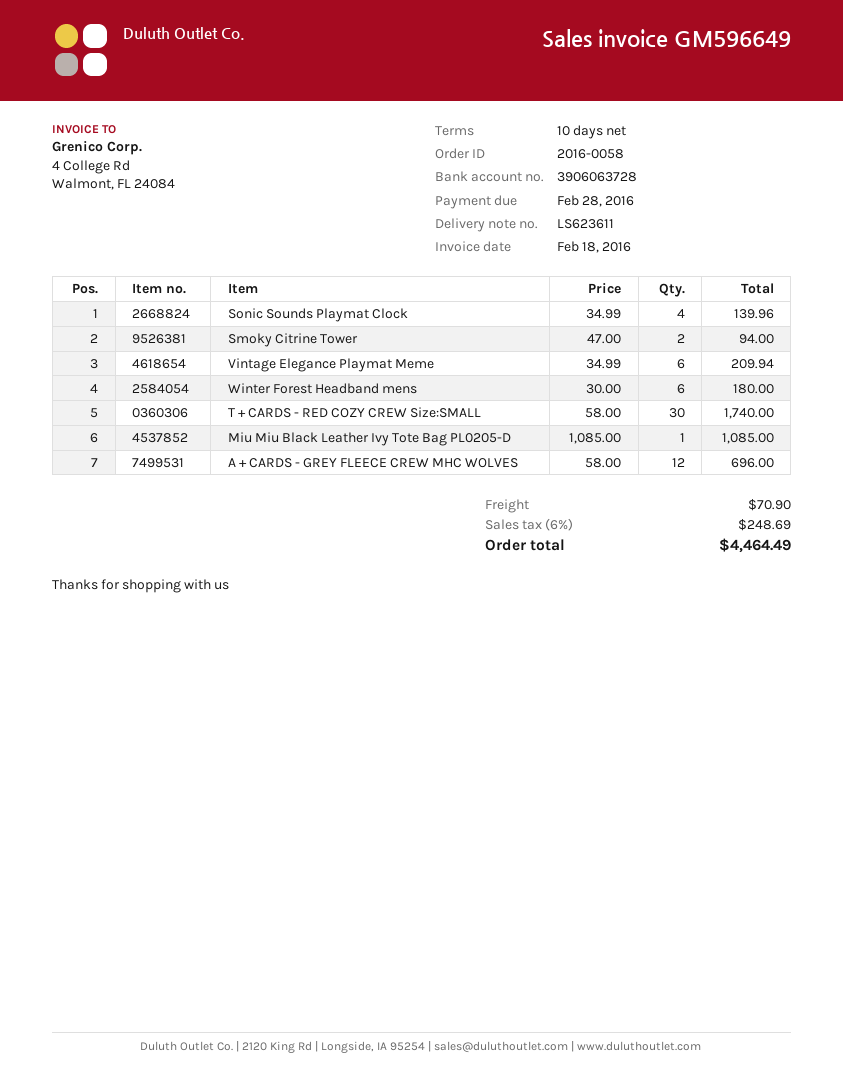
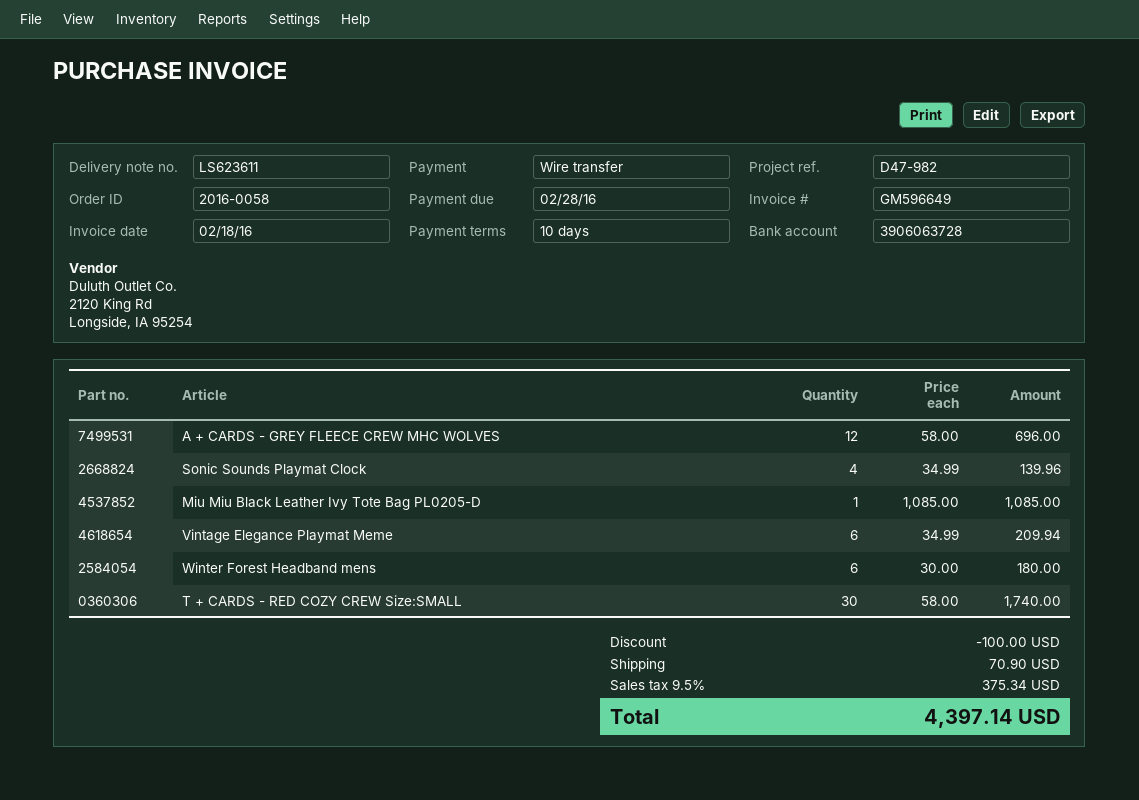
Smoky Citrine Tower: 2 x 47.00 = 94.00 -> none
discount: none -> 100.00
tax: 6% = 248.69 -> 9.5% = 375.34
total: 4464.49 -> 4397.14

